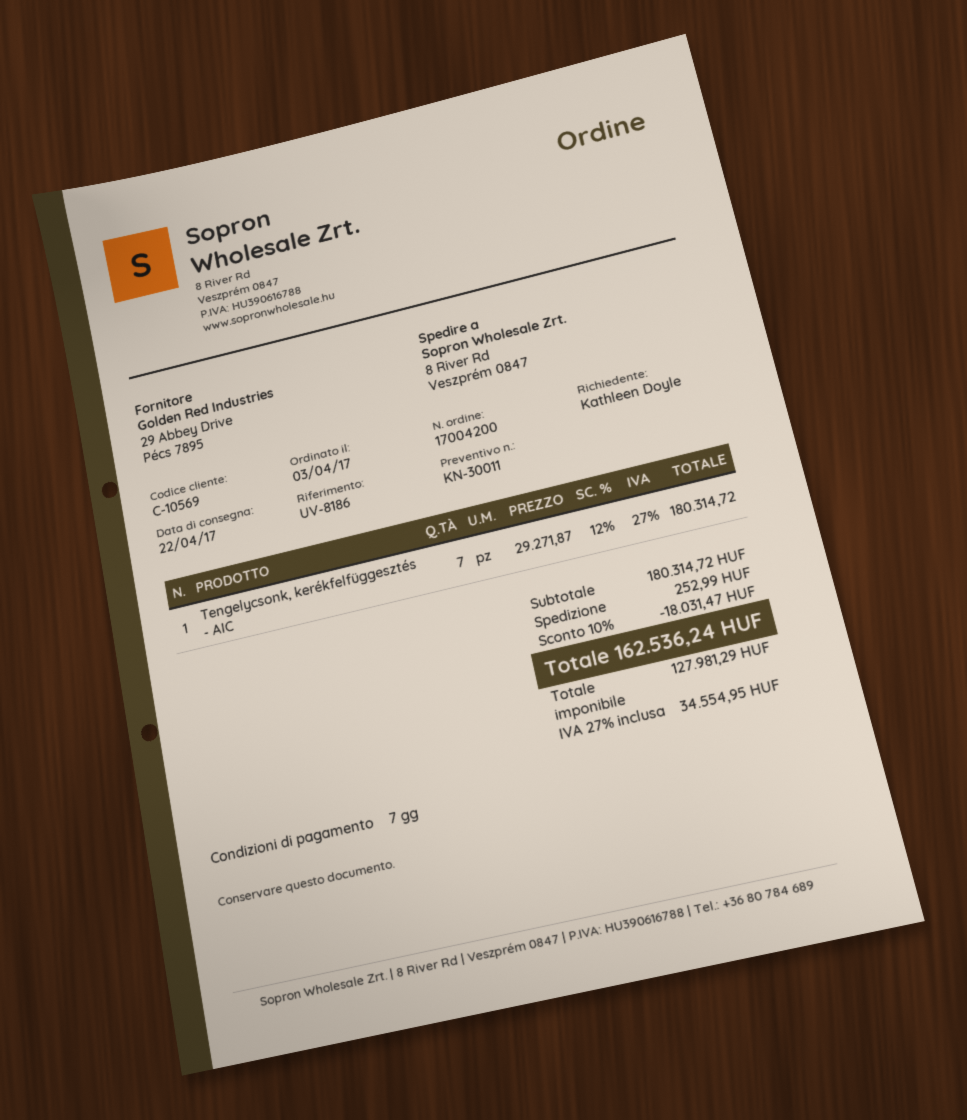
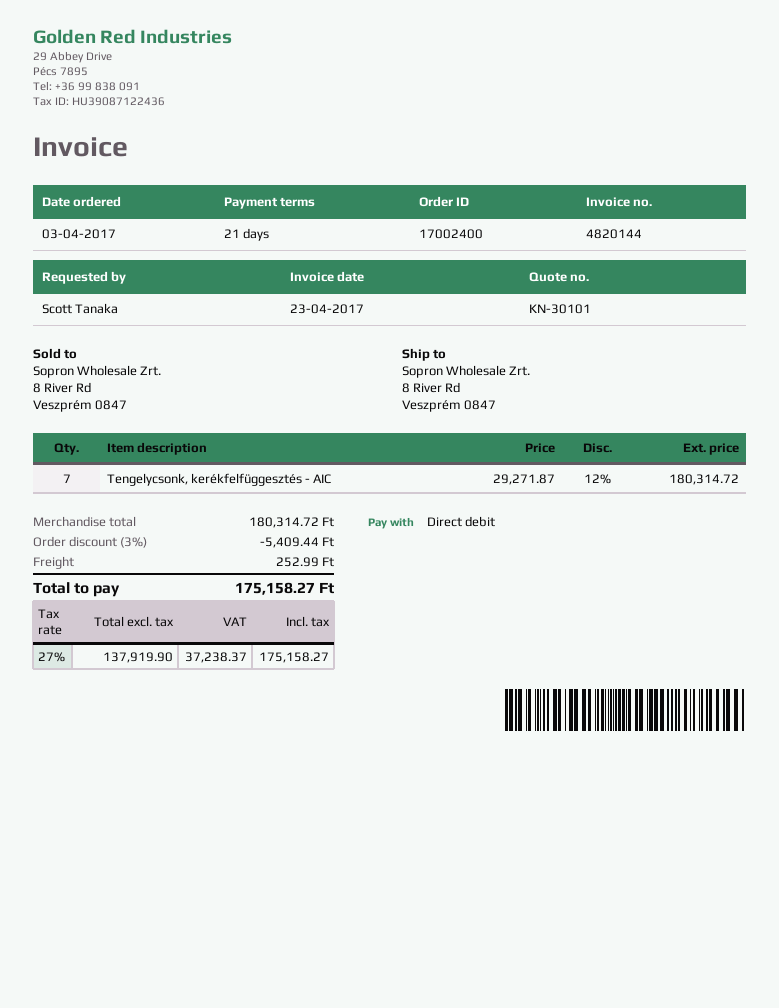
quote number: KN-30011 -> KN-30101
order number: 17004200 -> 17002400
payment terms: 7 days -> 21 days
ordered by: Kathleen Doyle -> Scott Tanaka
discount: 10% = 18031.47 -> 3% = 5409.44
net: 127981.29 -> 137919.90
tax: 27% = 34554.95 -> 27% = 37238.37
total: 162536.24 -> 175158.27

